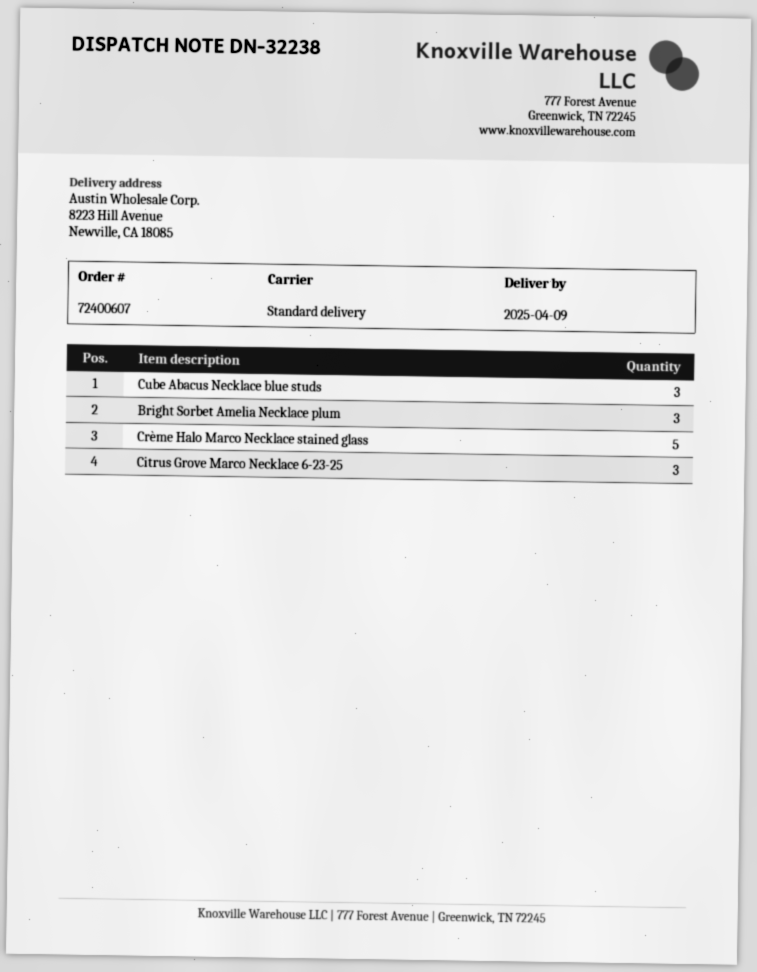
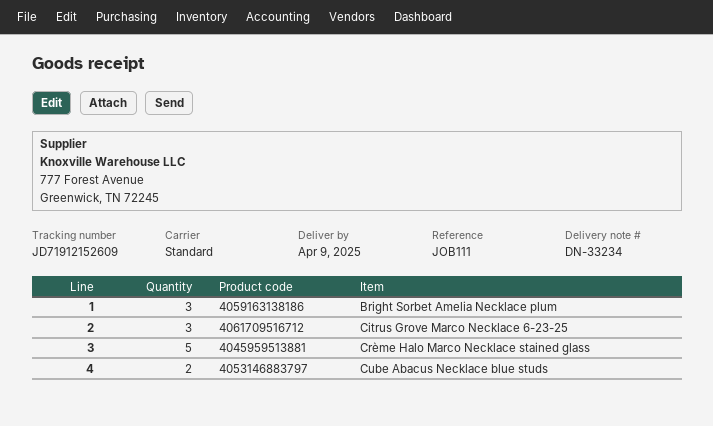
delivery note number: DN-32238 -> DN-33234
Cube Abacus Necklace blue studs: 3 -> 2

